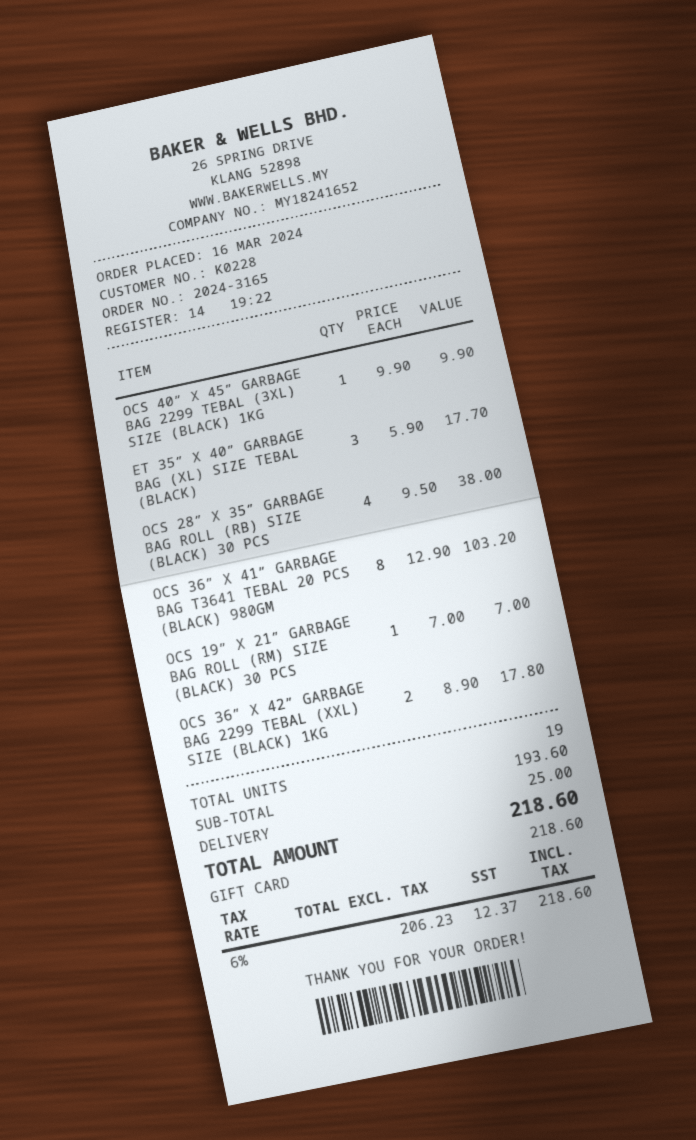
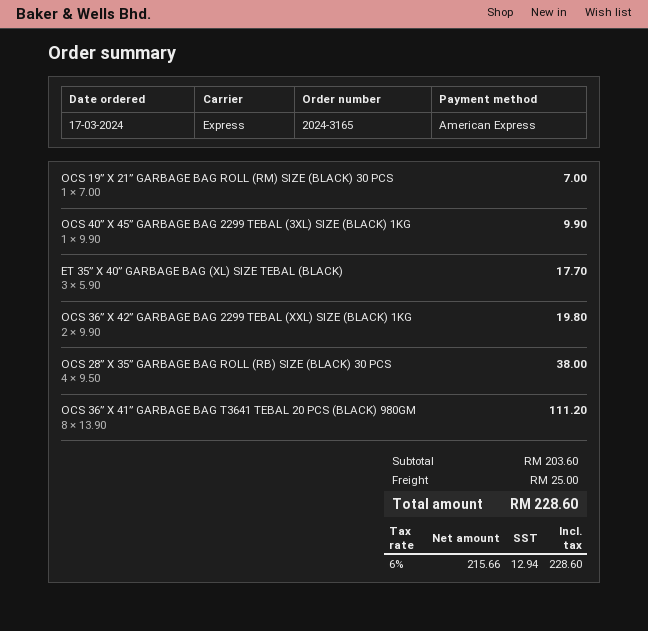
order date: 2024-03-16 -> 2024-03-17
payment method: gift card -> American Express
OCS 36” X 41” GARBAGE BAG T3641 TEBAL 20 PCS (BLACK) 980GM: 8 x 12.90 = 103.20 -> 8 x 13.90 = 111.20
OCS 36” X 42” GARBAGE BAG 2299 TEBAL (XXL) SIZE (BLACK) 1KG: 2 x 8.90 = 17.80 -> 2 x 9.90 = 19.80
subtotal: 193.60 -> 203.60
net: 206.23 -> 215.66
tax: 6% = 12.37 -> 6% = 12.94
total: 218.60 -> 228.60

